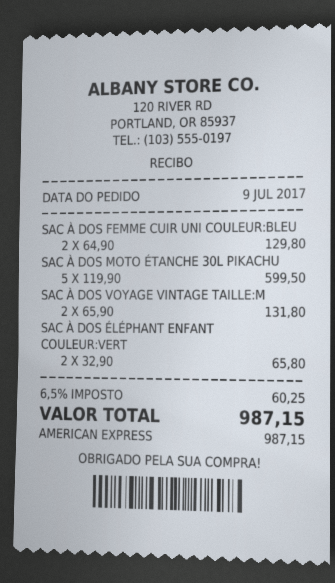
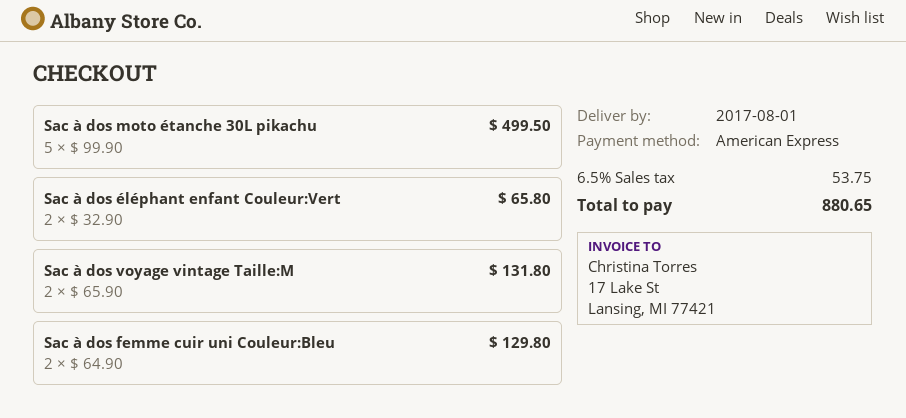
SAC À DOS MOTO ÉTANCHE 30L PIKACHU: 5 x 119.90 = 599.50 -> 5 x 99.90 = 499.50
tax: 6.5% = 60.25 -> 6.5% = 53.75
total: 987.15 -> 880.65

